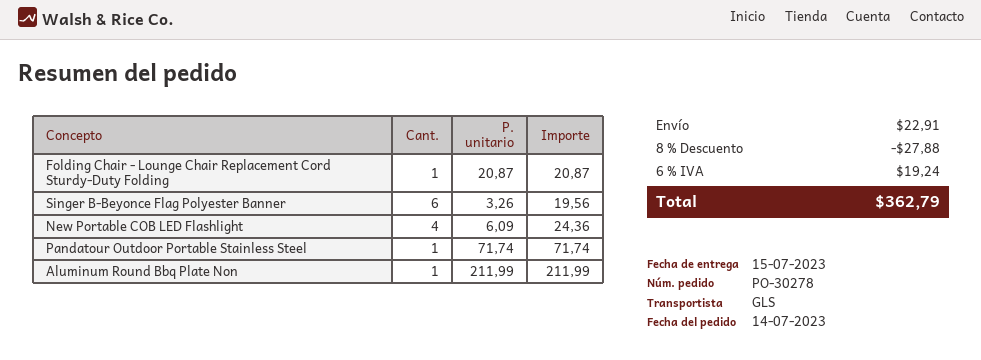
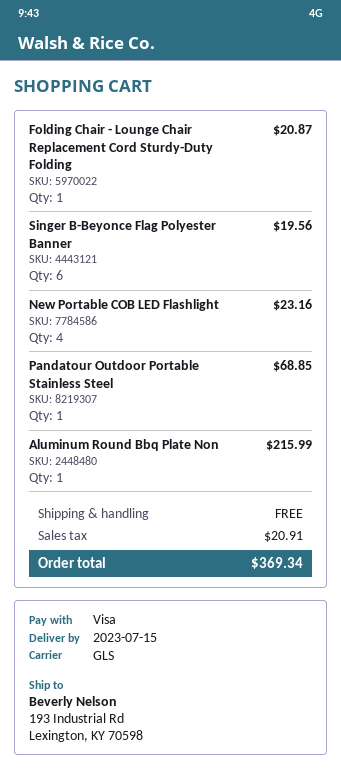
New Portable COB LED Flashlight: 4 for 24.36 -> 4 for 23.16
Pandatour Outdoor Portable Stainless Steel: 1 for 71.74 -> 1 for 68.85
Aluminum Round Bbq Plate Non: 1 for 211.99 -> 1 for 215.99
discount: 8% = 27.88 -> none
shipping: 22.91 -> 0.00
tax: 19.24 -> 20.91
total: 362.79 -> 369.34

